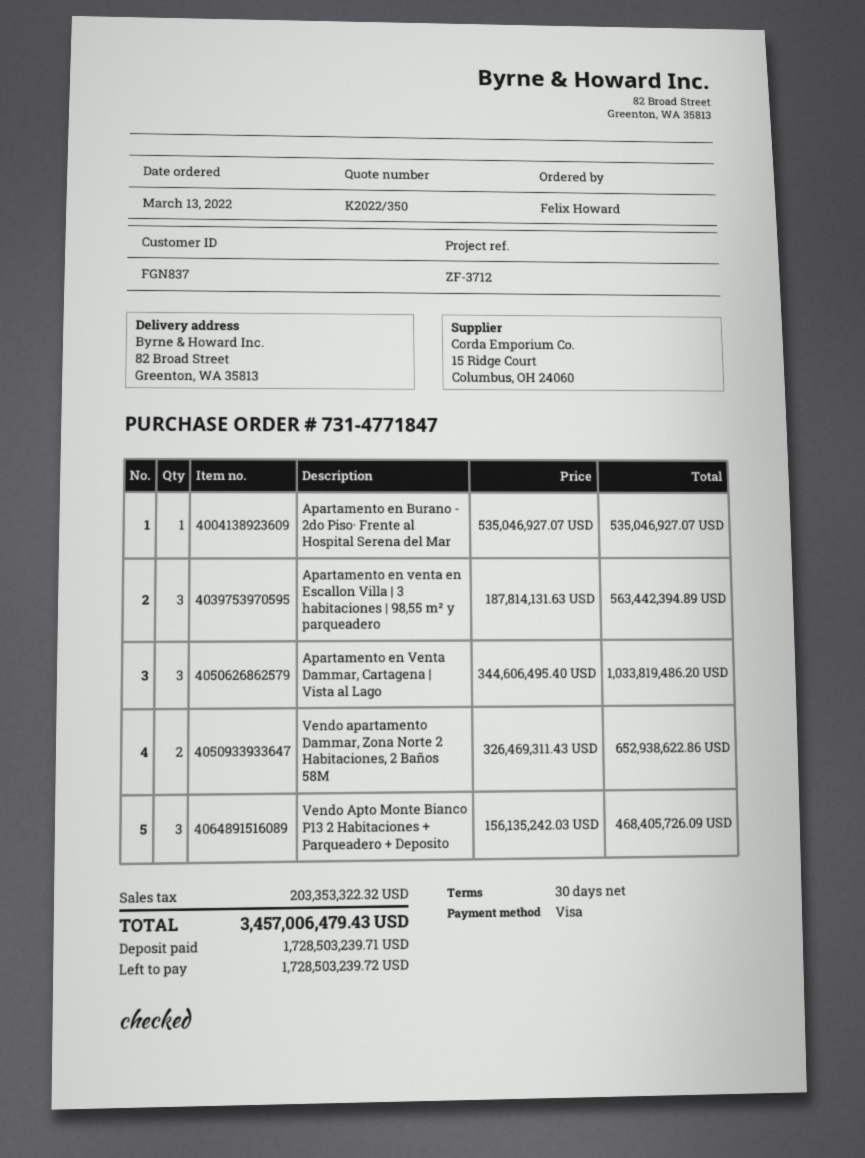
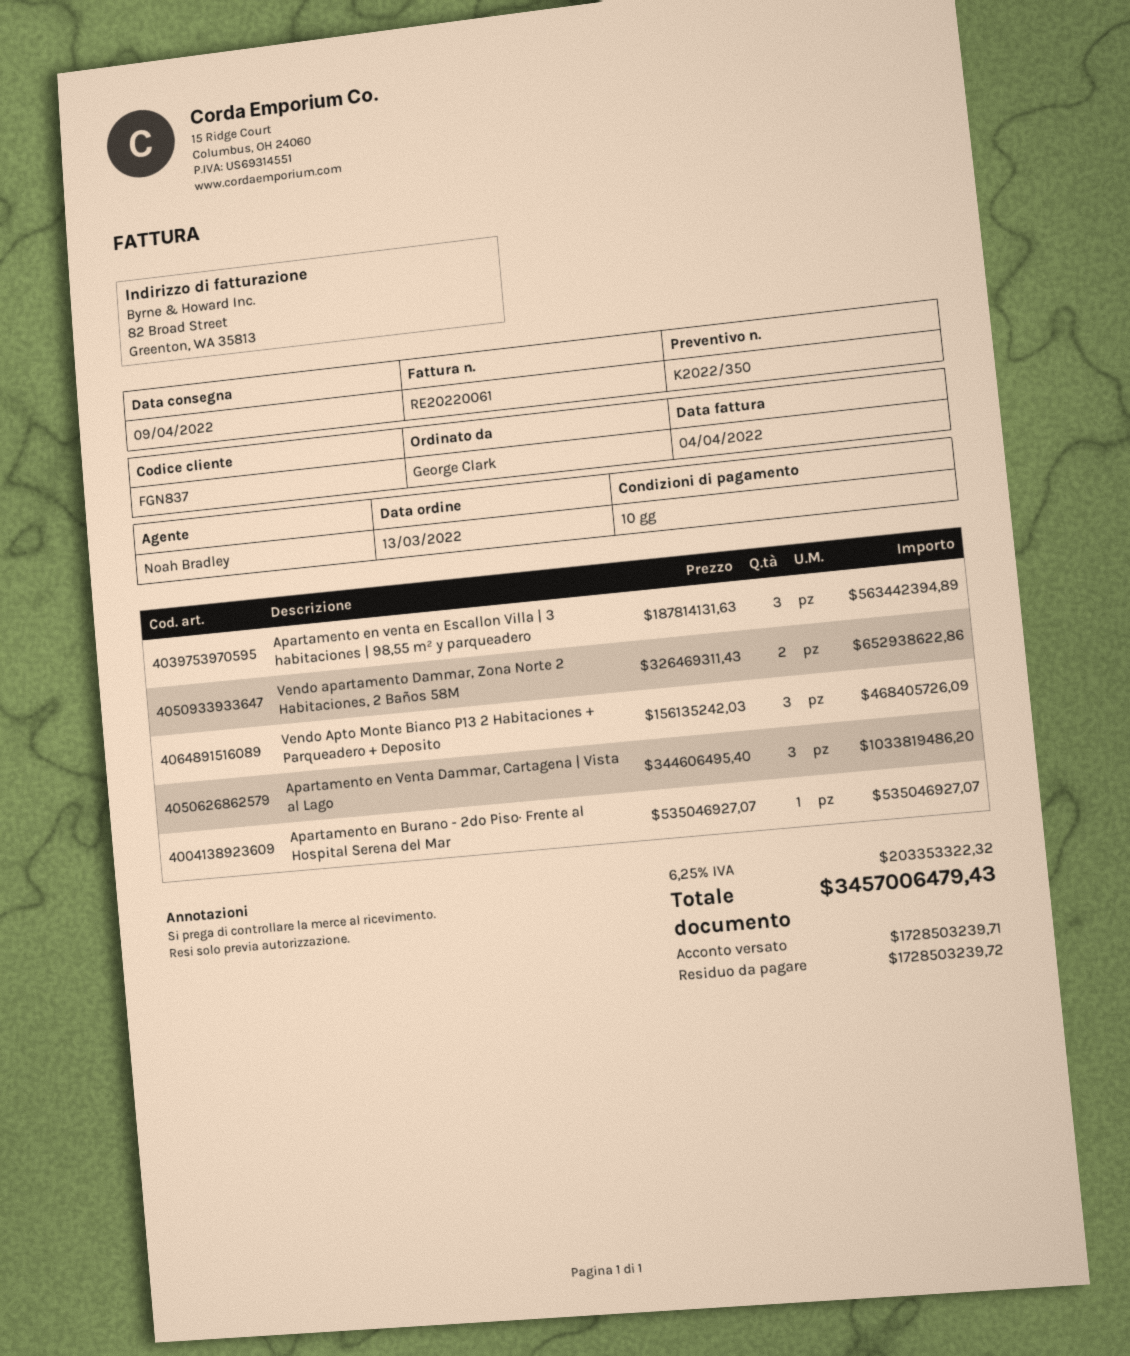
payment terms: 30 days -> 10 days
ordered by: Felix Howard -> George Clark

